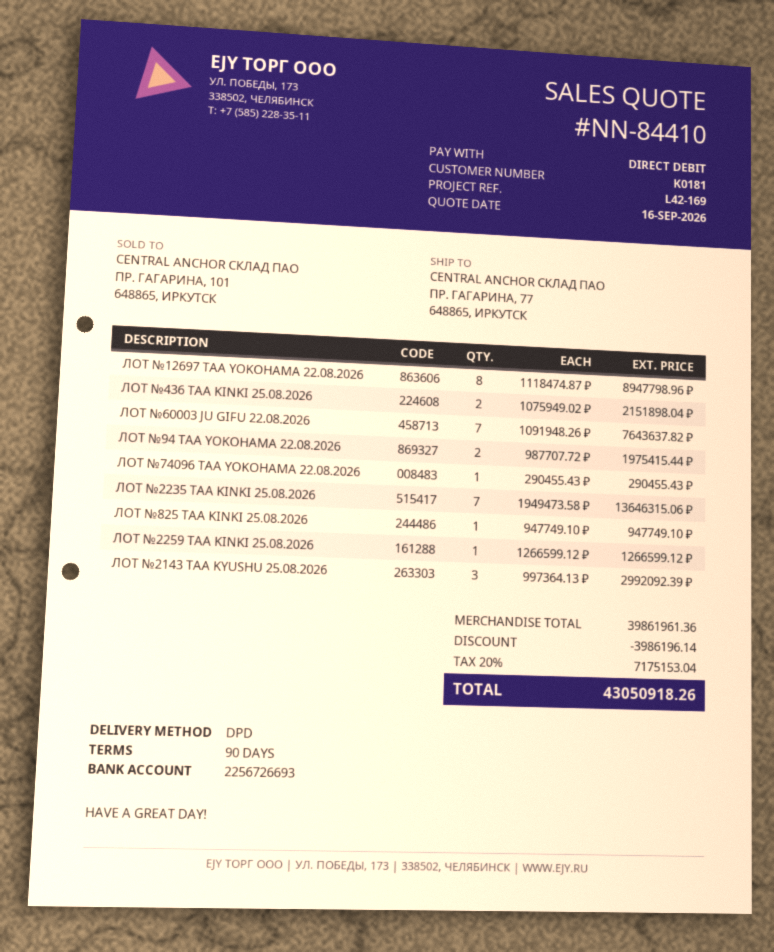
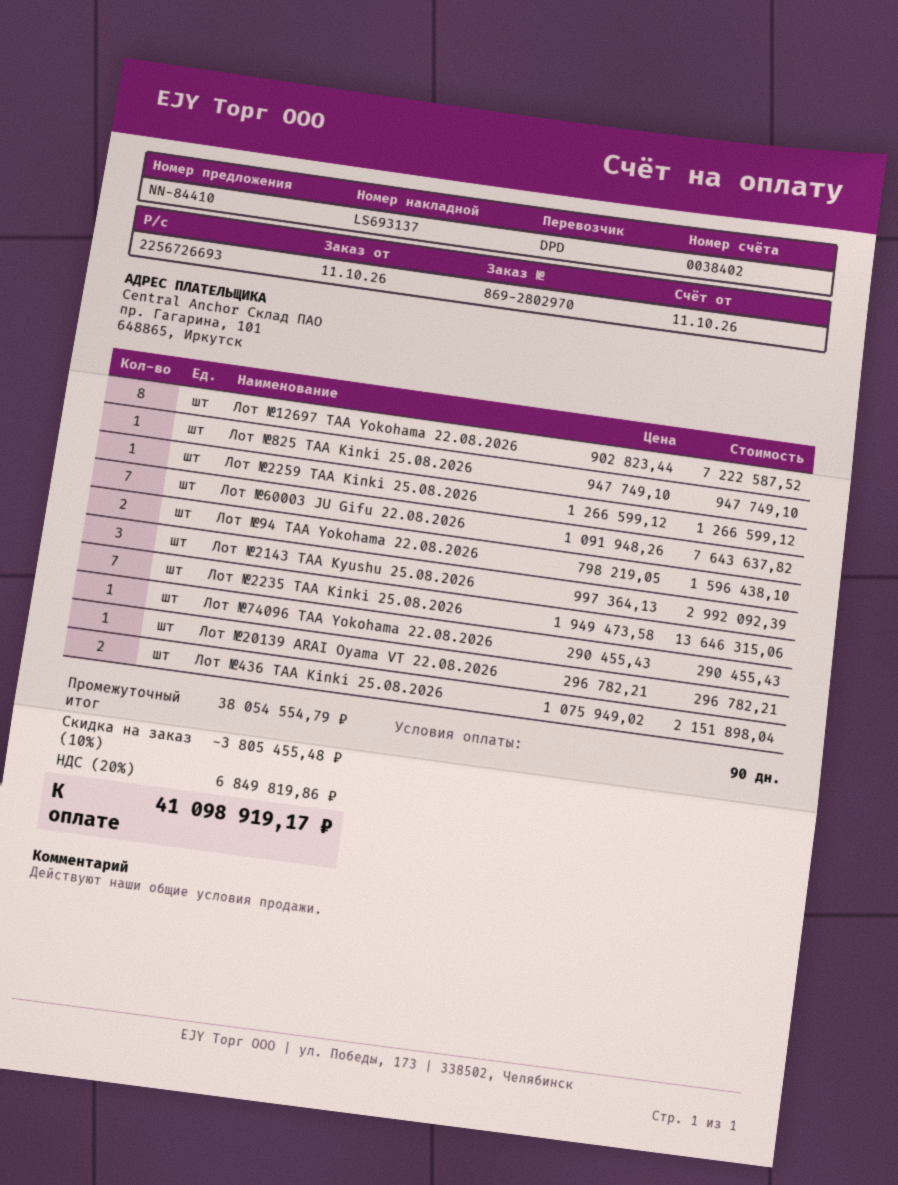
ЛОТ №12697 TAA YOKOHAMA 22.08.2026: 8 x 1118474.87 = 8947798.96 -> 8 x 902823.44 = 7222587.52
ЛОТ №94 TAA YOKOHAMA 22.08.2026: 2 x 987707.72 = 1975415.44 -> 2 x 798219.05 = 1596438.10
Лот №20139 ARAI Oyama VT 22.08.2026: none -> 1 x 296782.21 = 296782.21
subtotal: 39861961.36 -> 38054554.79
discount: 3986196.14 -> 3805455.48
tax: 20% = 7175153.04 -> 20% = 6849819.86
total: 43050918.26 -> 41098919.17

